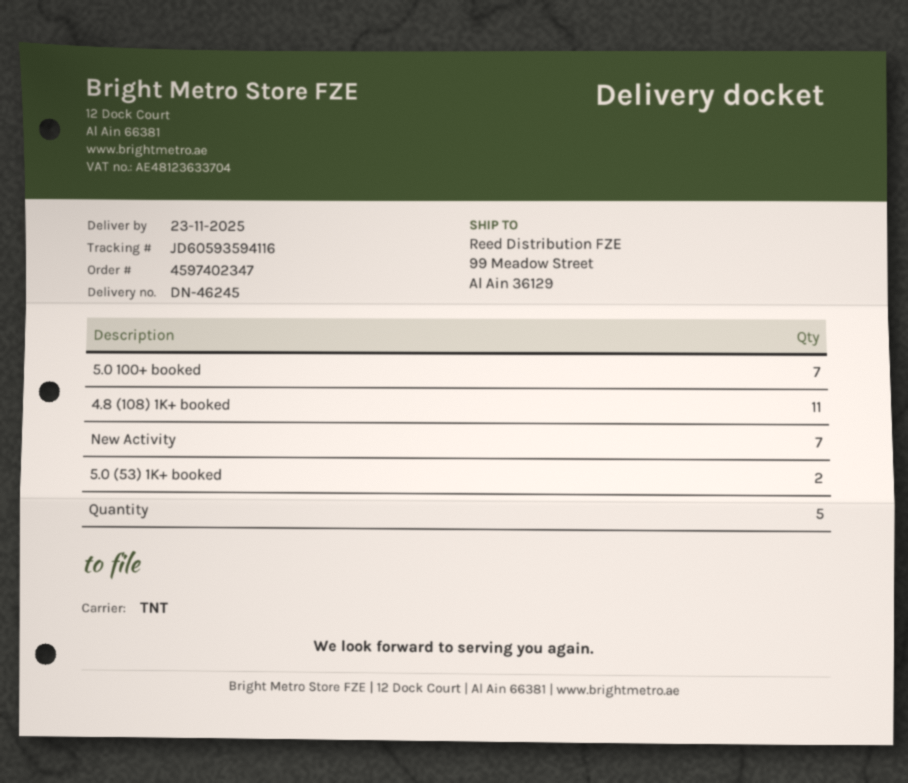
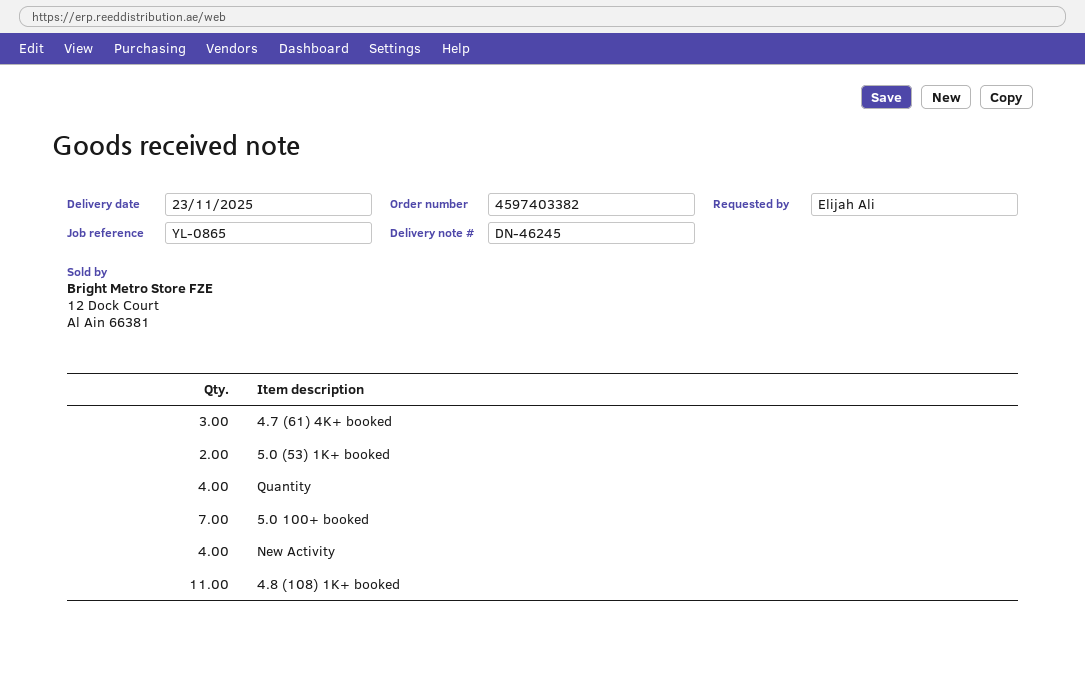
order number: 4597402347 -> 4597403382
New Activity: 7 -> 4
Quantity: 5 -> 4
4.7 (61) 4K+ booked: none -> 3

